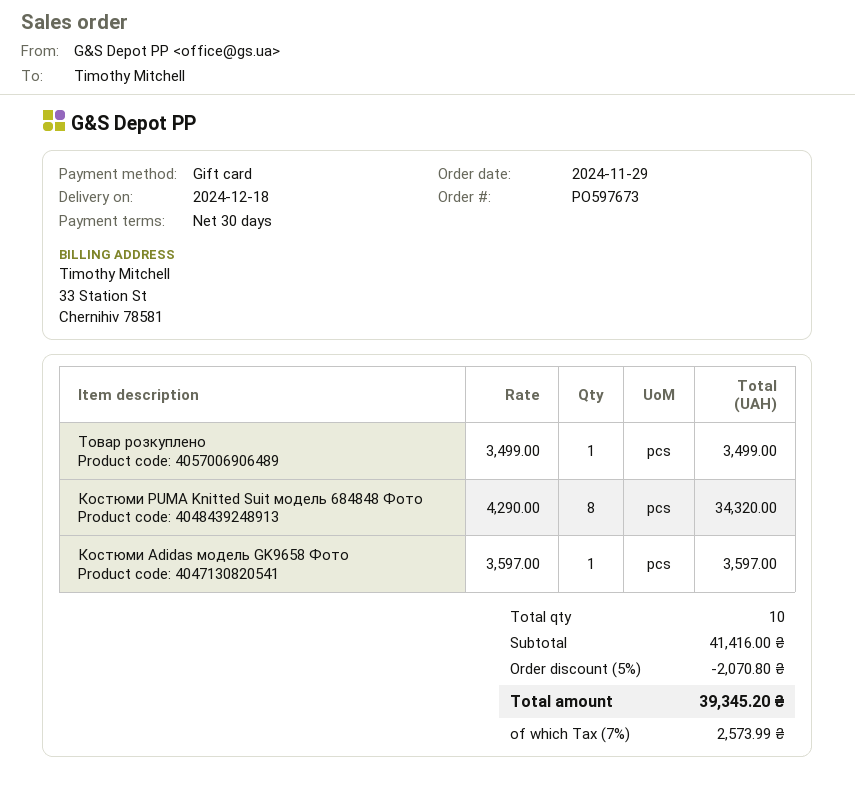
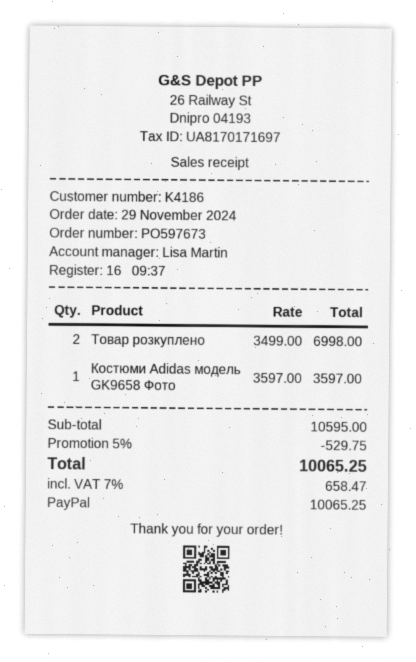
payment method: gift card -> PayPal
Товар розкуплено: 1 x 3499.00 = 3499.00 -> 2 x 3499.00 = 6998.00
Костюми PUMA Knitted Suit модель 684848 Фото: 8 x 4290.00 = 34320.00 -> none
subtotal: 41416.00 -> 10595.00
discount: 5% = 2070.80 -> 5% = 529.75
tax: 7% = 2573.99 -> 7% = 658.47
total: 39345.20 -> 10065.25

